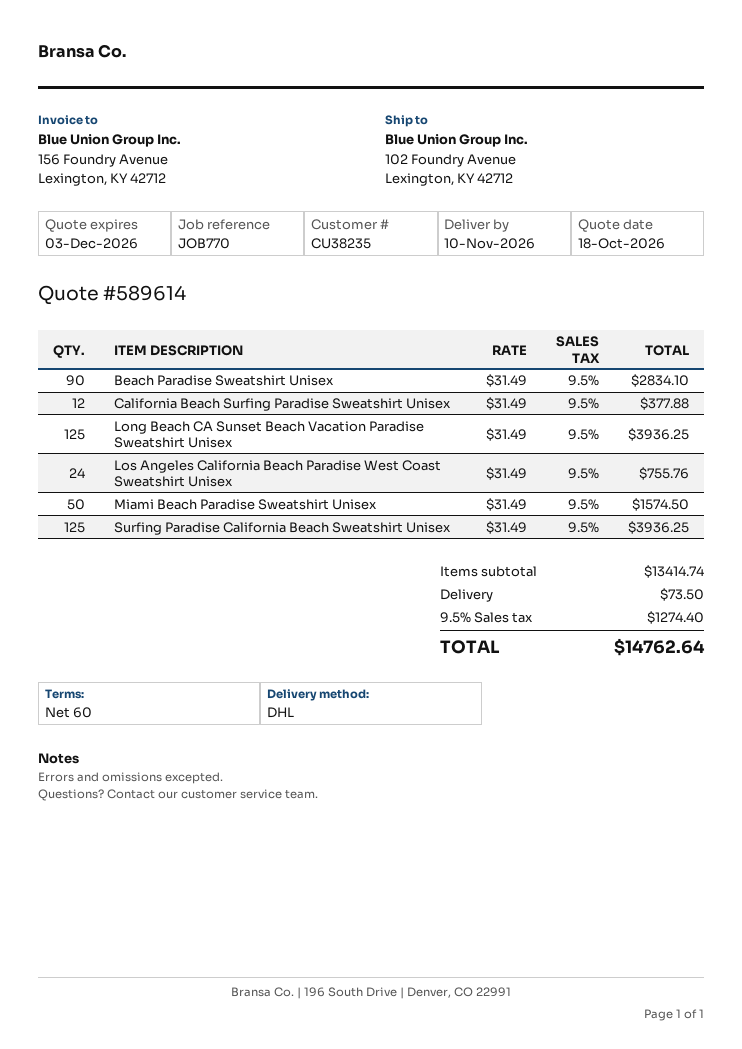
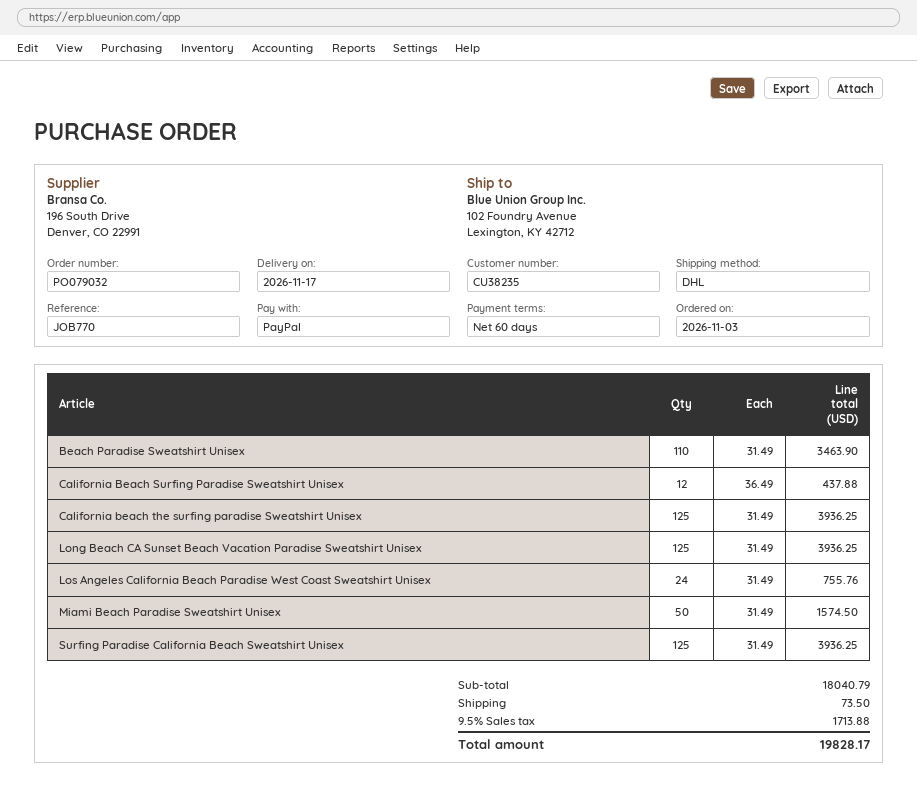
delivery date: 2026-11-10 -> 2026-11-17
Beach Paradise Sweatshirt Unisex: 90 x 31.49 = 2834.10 -> 110 x 31.49 = 3463.90
California Beach Surfing Paradise Sweatshirt Unisex: 12 x 31.49 = 377.88 -> 12 x 36.49 = 437.88
California beach the surfing paradise Sweatshirt Unisex: none -> 125 x 31.49 = 3936.25
subtotal: 13414.74 -> 18040.79
tax: 9.5% = 1274.40 -> 9.5% = 1713.88
total: 14762.64 -> 19828.17

